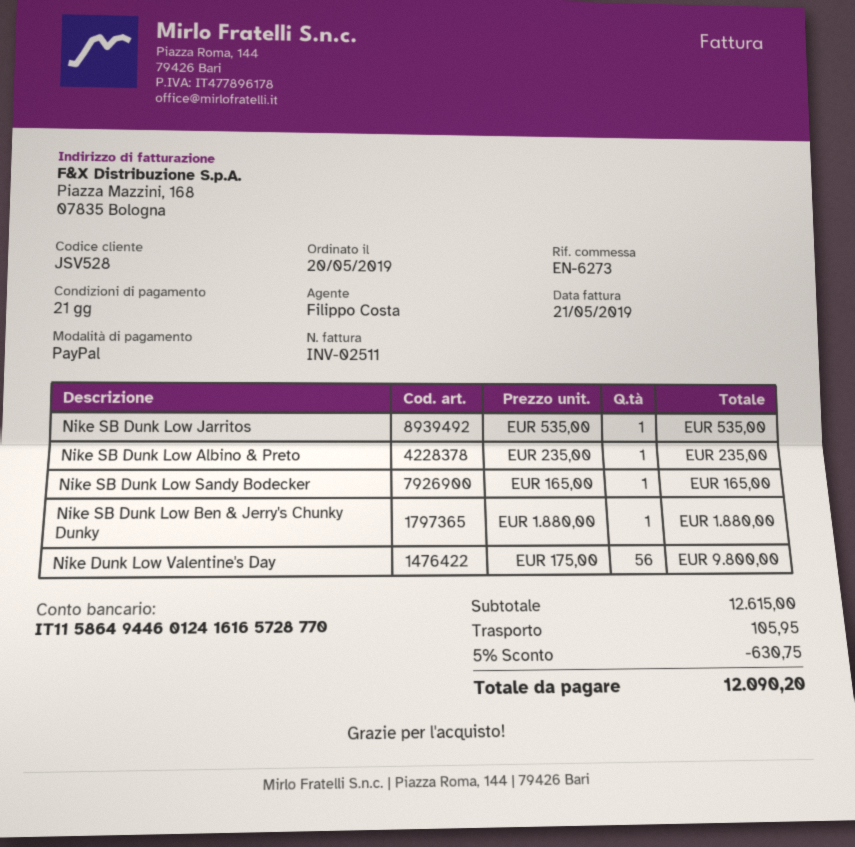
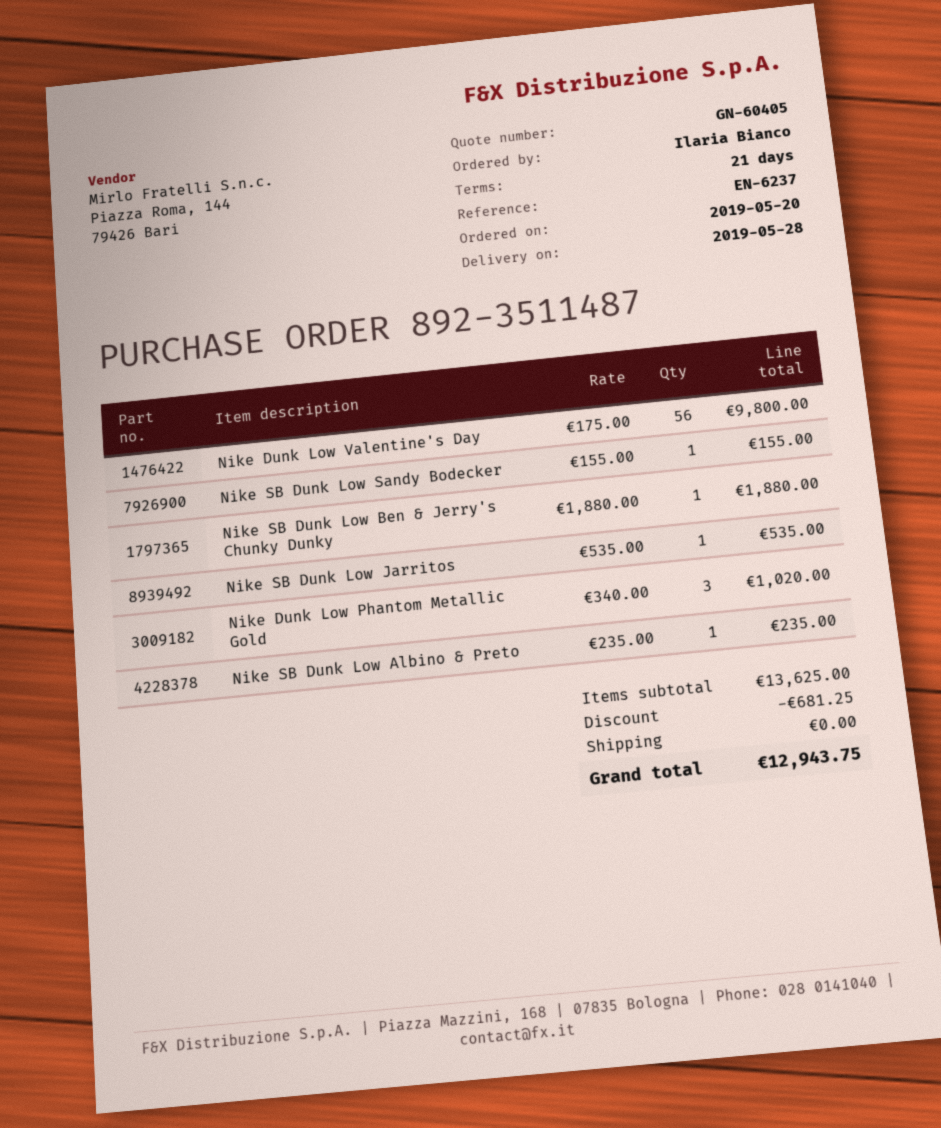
reference: EN-6273 -> EN-6237
Nike SB Dunk Low Sandy Bodecker: 1 x 165.00 = 165.00 -> 1 x 155.00 = 155.00
Nike Dunk Low Phantom Metallic Gold: none -> 3 x 340.00 = 1020.00
subtotal: 12615.00 -> 13625.00
discount: 630.75 -> 681.25
shipping: 105.95 -> 0.00
total: 12090.20 -> 12943.75

